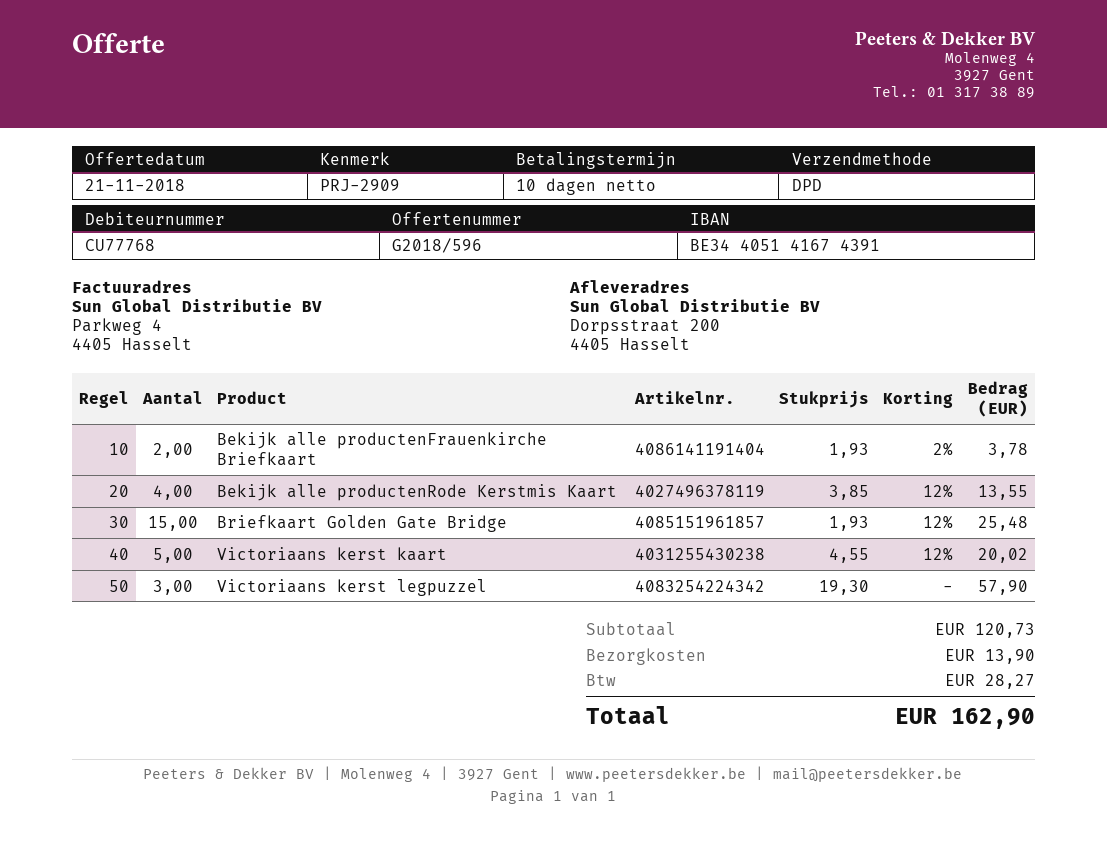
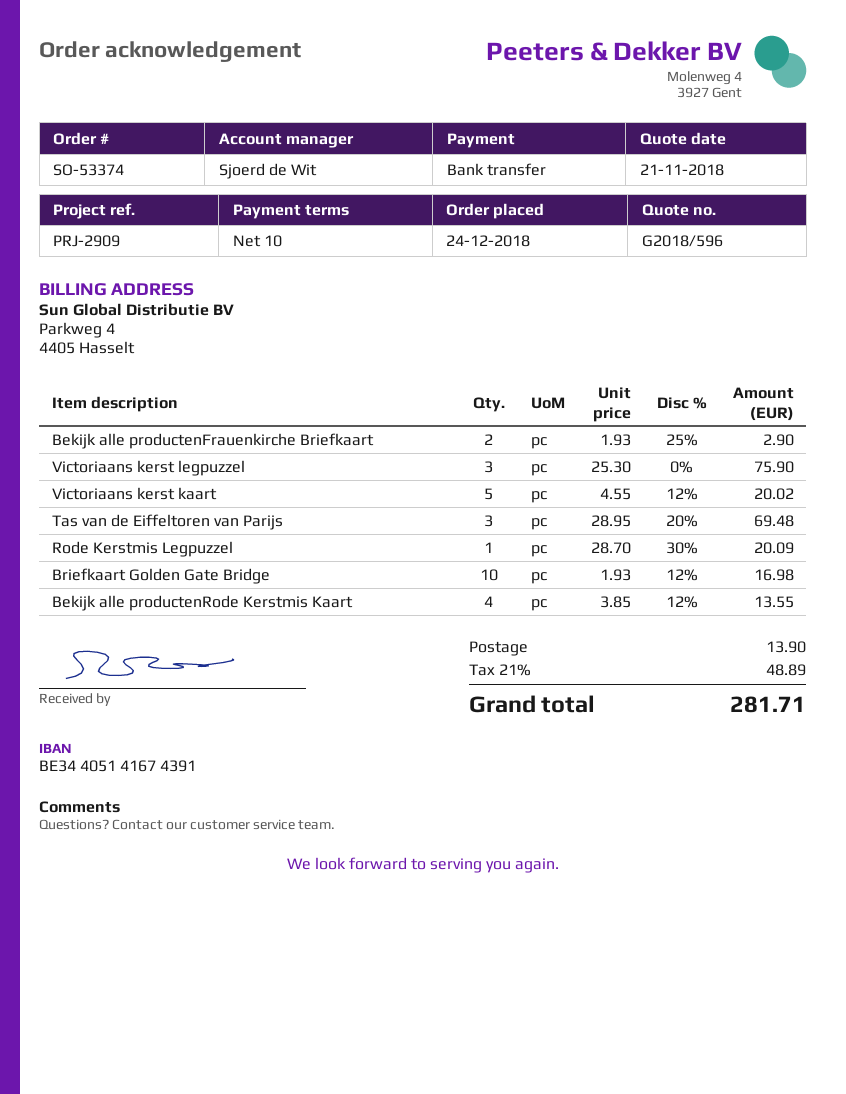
Bekijk alle productenFrauenkirche Briefkaart: 2 x 1.93 - 2% = 3.78 -> 2 x 1.93 - 25% = 2.90
Briefkaart Golden Gate Bridge: 15 x 1.93 - 12% = 25.48 -> 10 x 1.93 - 12% = 16.98
Victoriaans kerst legpuzzel: 3 x 19.30 = 57.90 -> 3 x 25.30 = 75.90
Tas van de Eiffeltoren van Parijs: none -> 3 x 28.95 - 20% = 69.48
Rode Kerstmis Legpuzzel: none -> 1 x 28.70 - 30% = 20.09
tax: 28.27 -> 48.89
total: 162.90 -> 281.71

